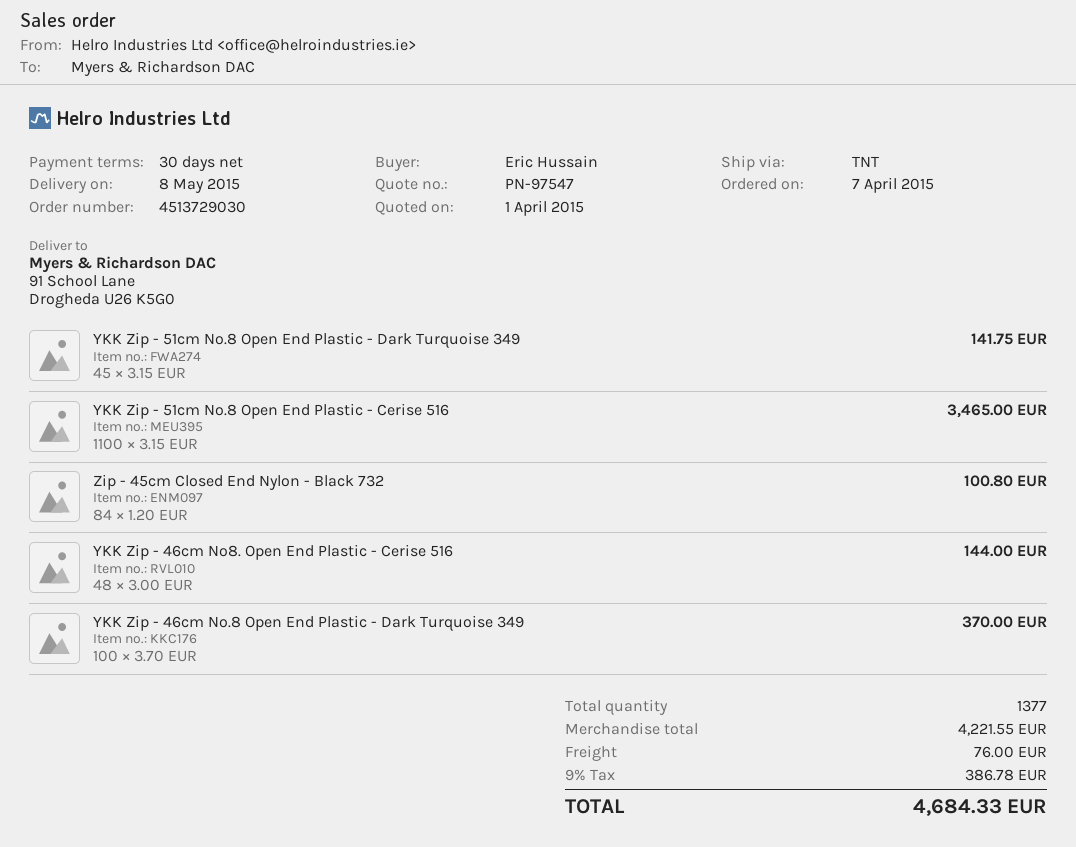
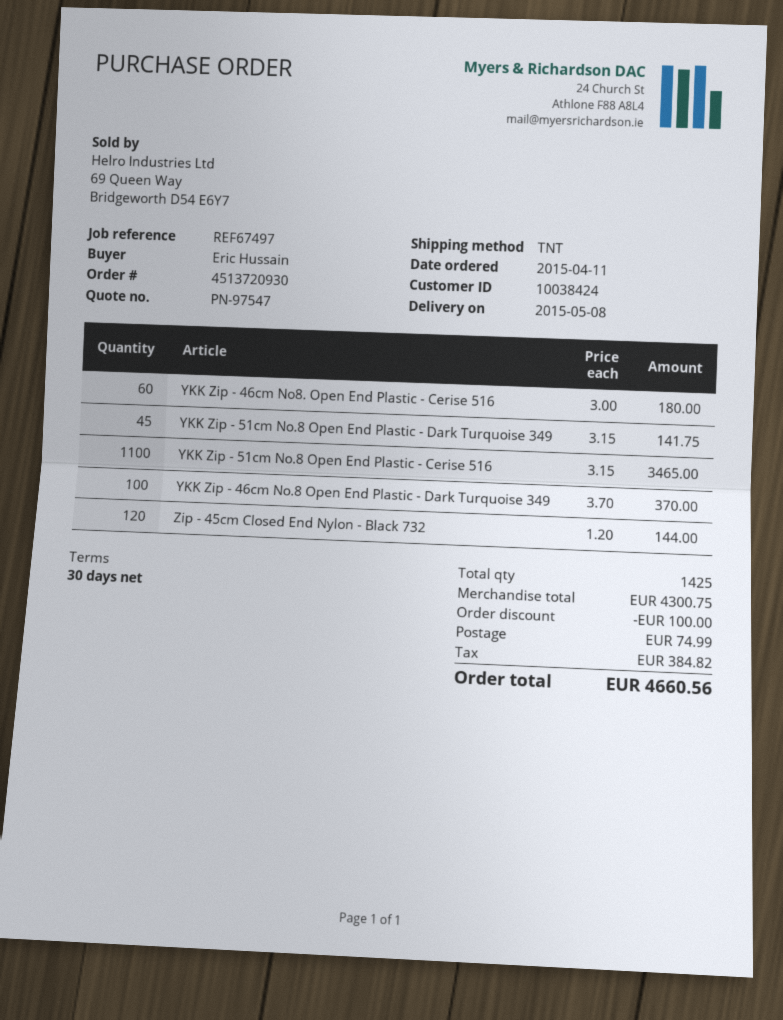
order number: 4513729030 -> 4513720930
order date: 2015-04-07 -> 2015-04-11
Zip - 45cm Closed End Nylon - Black 732: 84 x 1.20 = 100.80 -> 120 x 1.20 = 144.00
YKK Zip - 46cm No8. Open End Plastic - Cerise 516: 48 x 3.00 = 144.00 -> 60 x 3.00 = 180.00
total quantity: 1377 -> 1425
subtotal: 4221.55 -> 4300.75
discount: none -> 100.00
shipping: 76.00 -> 74.99
tax: 386.78 -> 384.82
total: 4684.33 -> 4660.56

